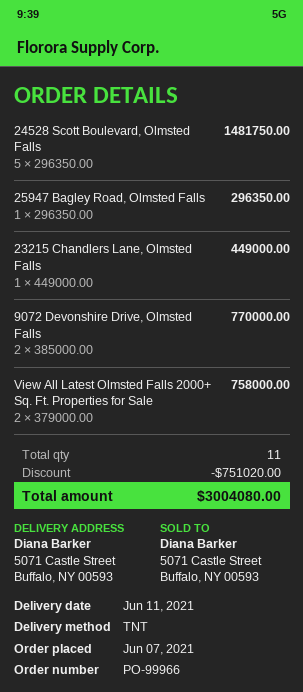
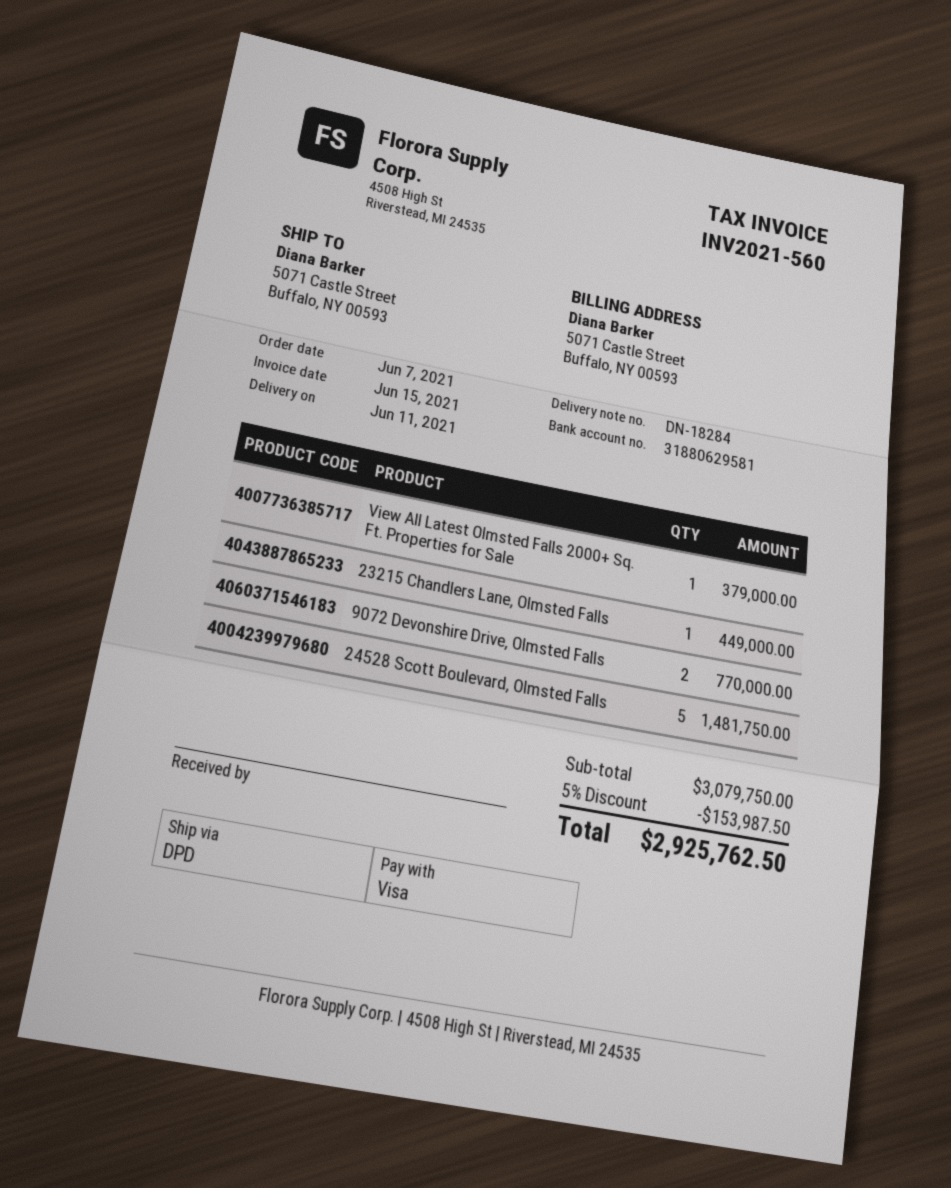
shipping method: TNT -> DPD
25947 Bagley Road, Olmsted Falls: 1 for 296350.00 -> none
View All Latest Olmsted Falls 2000+ Sq. Ft. Properties for Sale: 2 for 758000.00 -> 1 for 379000.00
discount: 751020.00 -> 153987.50
total: 3004080.00 -> 2925762.50

